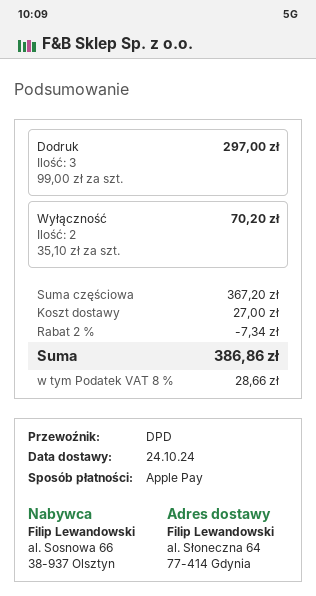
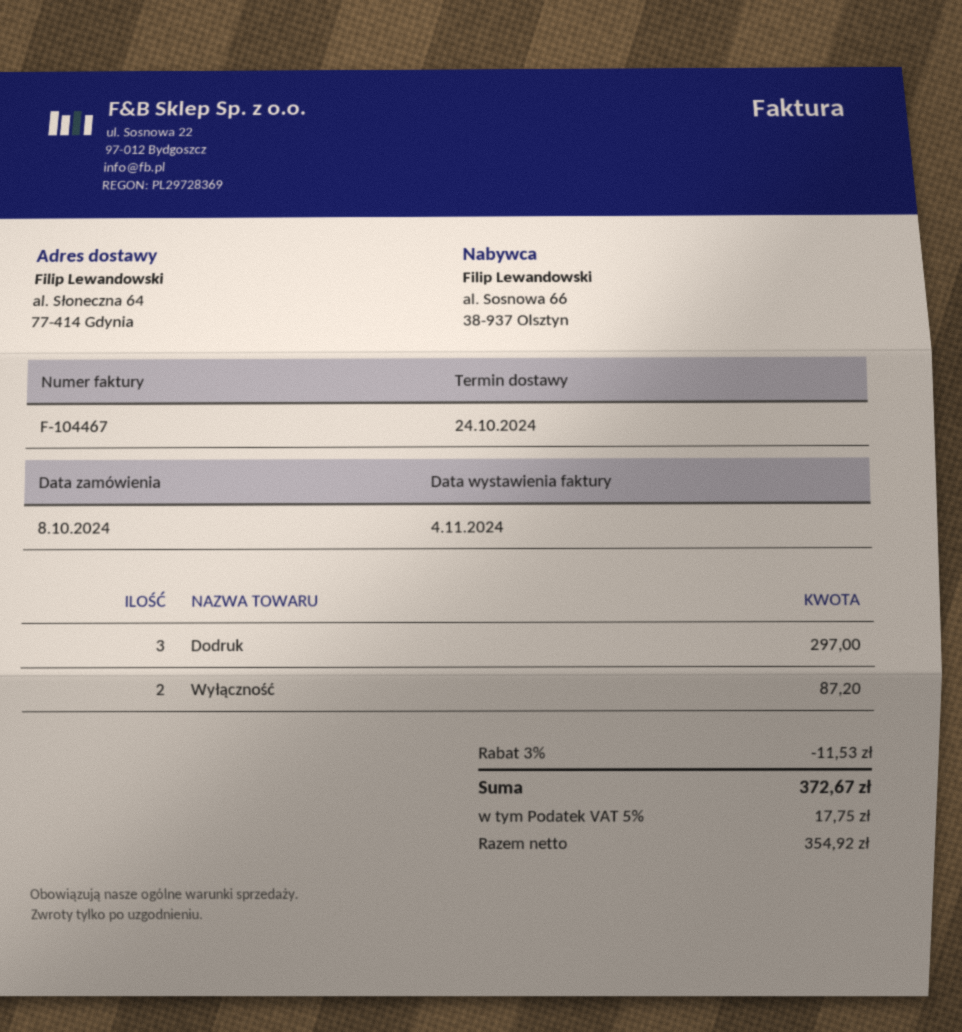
Wyłączność: 2 for 70.20 -> 2 for 87.20
discount: 2% = 7.34 -> 3% = 11.53
shipping: 27.00 -> none
tax: 8% = 28.66 -> 5% = 17.75
total: 386.86 -> 372.67

